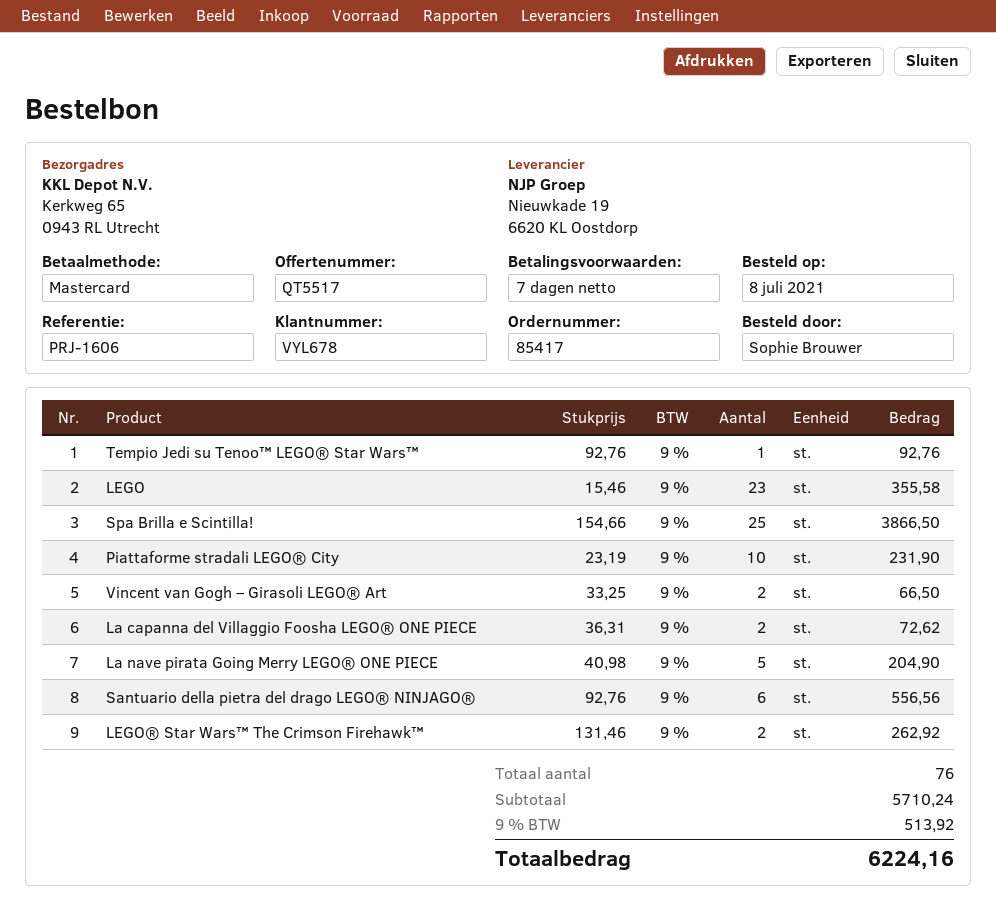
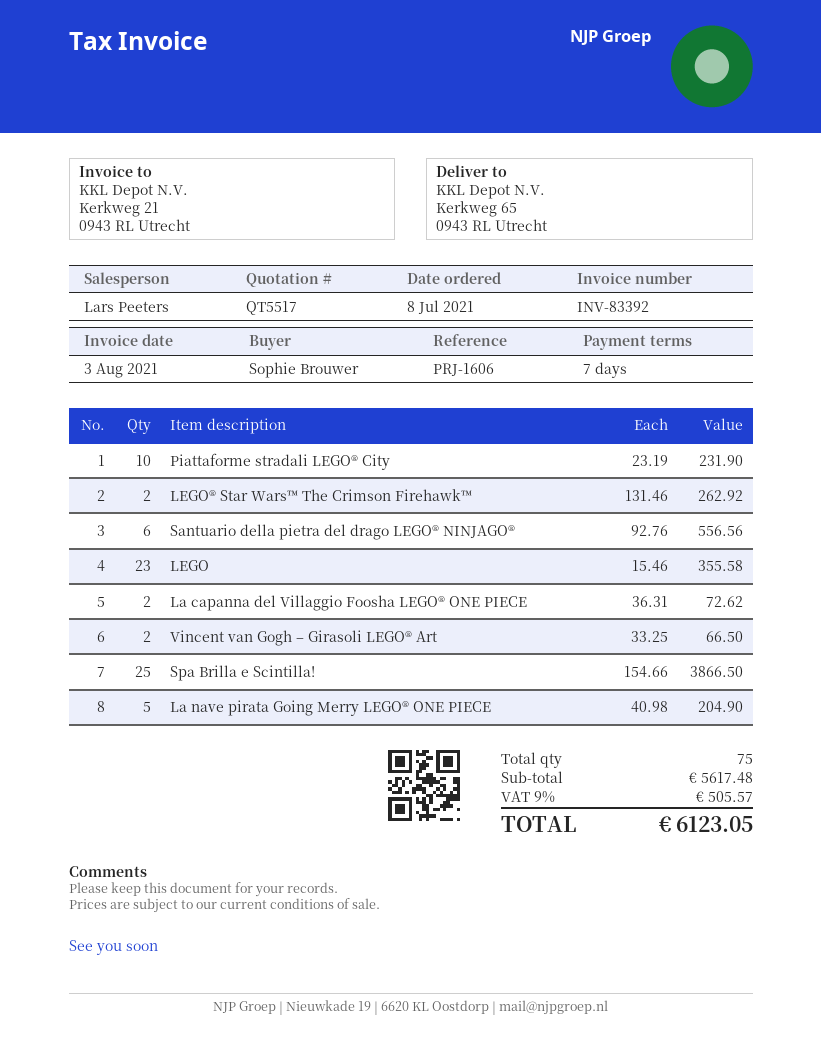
Tempio Jedi su Tenoo™ LEGO® Star Wars™: 1 x 92.76 = 92.76 -> none
total quantity: 76 -> 75
subtotal: 5710.24 -> 5617.48
tax: 9% = 513.92 -> 9% = 505.57
total: 6224.16 -> 6123.05

